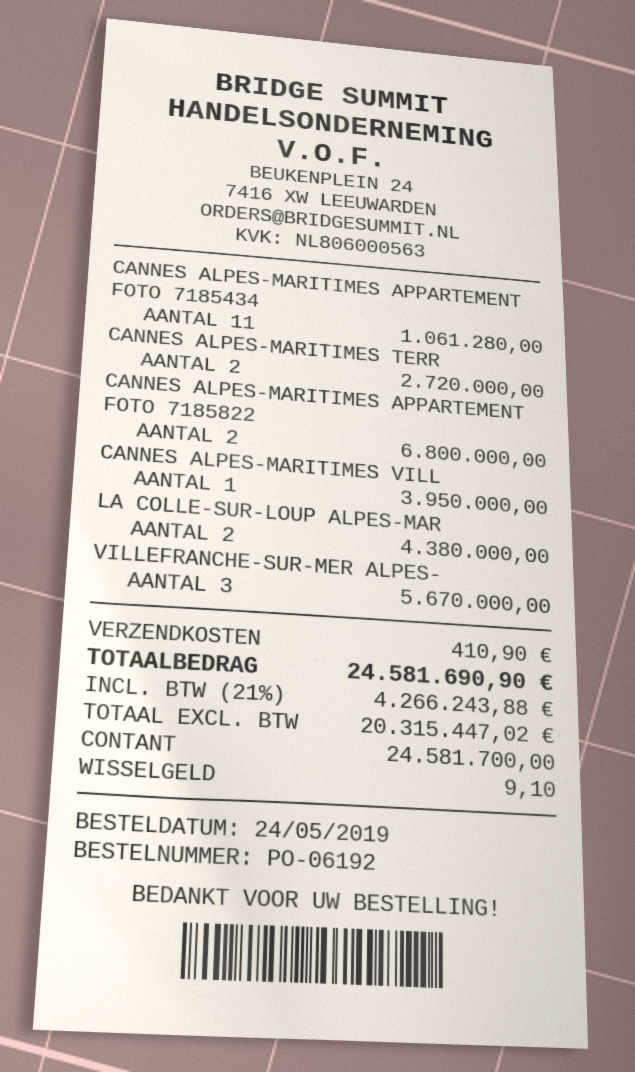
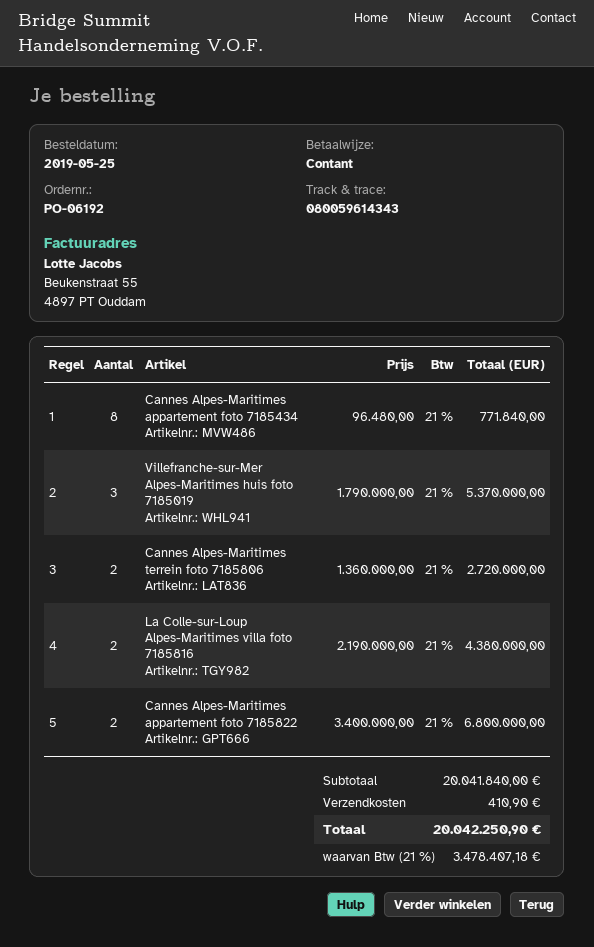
order date: 2019-05-24 -> 2019-05-25
CANNES ALPES-MARITIMES APPARTEMENT FOTO 7185434: 11 for 1061280.00 -> 8 for 771840.00
CANNES ALPES-MARITIMES VILL: 1 for 3950000.00 -> none
VILLEFRANCHE-SUR-MER ALPES-: 3 for 5670000.00 -> 3 for 5370000.00
tax: 21% = 4266243.88 -> 21% = 3478407.18
total: 24581690.90 -> 20042250.90

